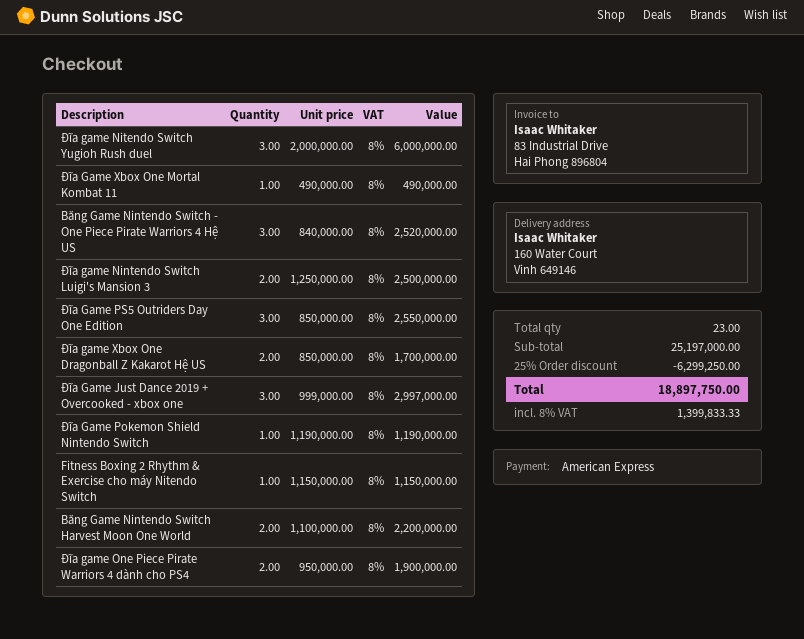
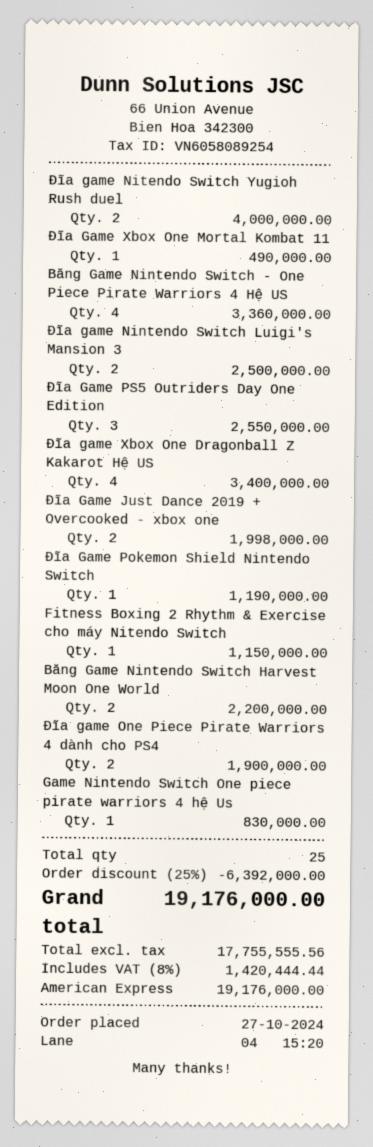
Đĩa game Nitendo Switch Yugioh Rush duel: 3 for 6000000.00 -> 2 for 4000000.00
Băng Game Nintendo Switch - One Piece Pirate Warriors 4 Hệ US: 3 for 2520000.00 -> 4 for 3360000.00
Đĩa game Xbox One Dragonball Z Kakarot Hệ US: 2 for 1700000.00 -> 4 for 3400000.00
Đĩa Game Just Dance 2019 + Overcooked - xbox one: 3 for 2997000.00 -> 2 for 1998000.00
Game Nintendo Switch One piece pirate warriors 4 hệ Us: none -> 1 for 830000.00
total quantity: 23 -> 25
discount: 25% = 6299250.00 -> 25% = 6392000.00
tax: 8% = 1399833.33 -> 8% = 1420444.44
total: 18897750.00 -> 19176000.00

